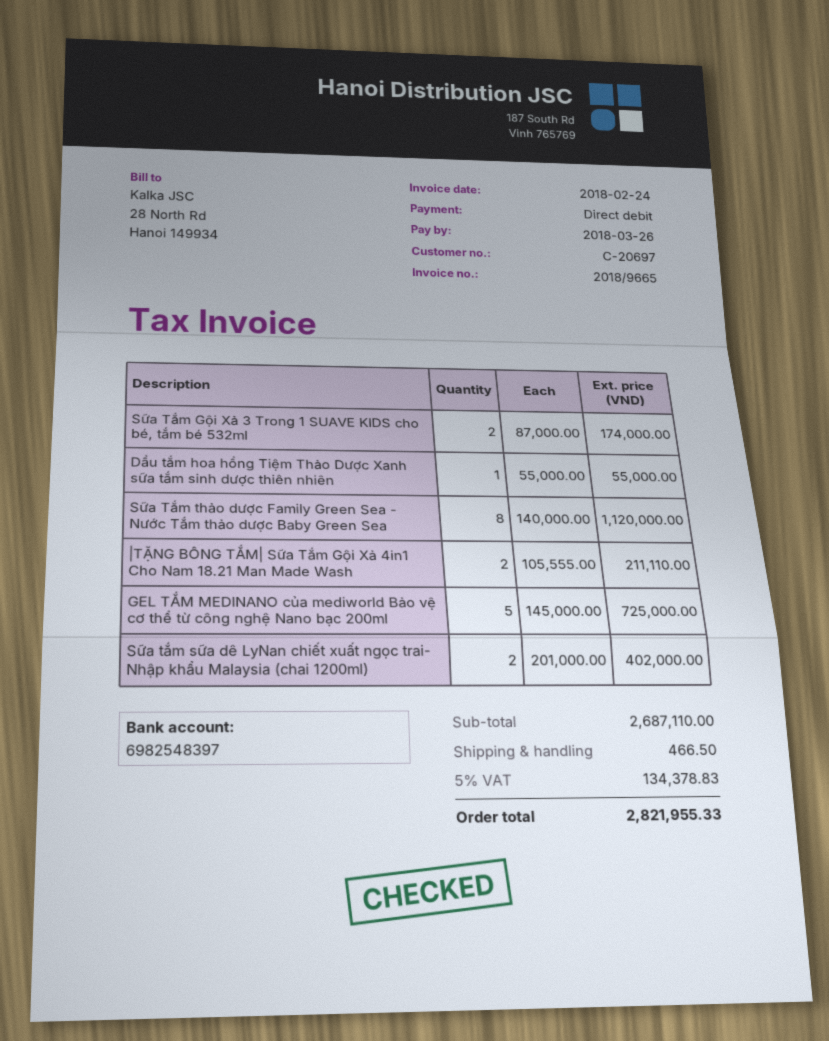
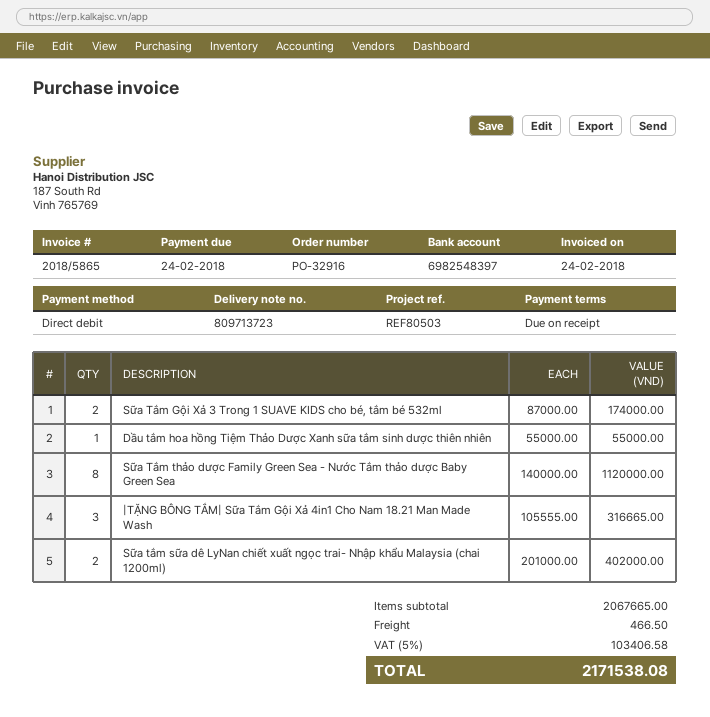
invoice number: 2018/9665 -> 2018/5865
due date: 2018-03-26 -> 2018-02-24
|TẶNG BÔNG TẮM| Sữa Tắm Gội Xả 4in1 Cho Nam 18.21 Man Made Wash: 2 x 105555.00 = 211110.00 -> 3 x 105555.00 = 316665.00
GEL TẮM MEDINANO của mediworld Bảo vệ cơ thể từ công nghệ Nano bạc 200ml: 5 x 145000.00 = 725000.00 -> none
subtotal: 2687110.00 -> 2067665.00
tax: 5% = 134378.83 -> 5% = 103406.58
total: 2821955.33 -> 2171538.08

